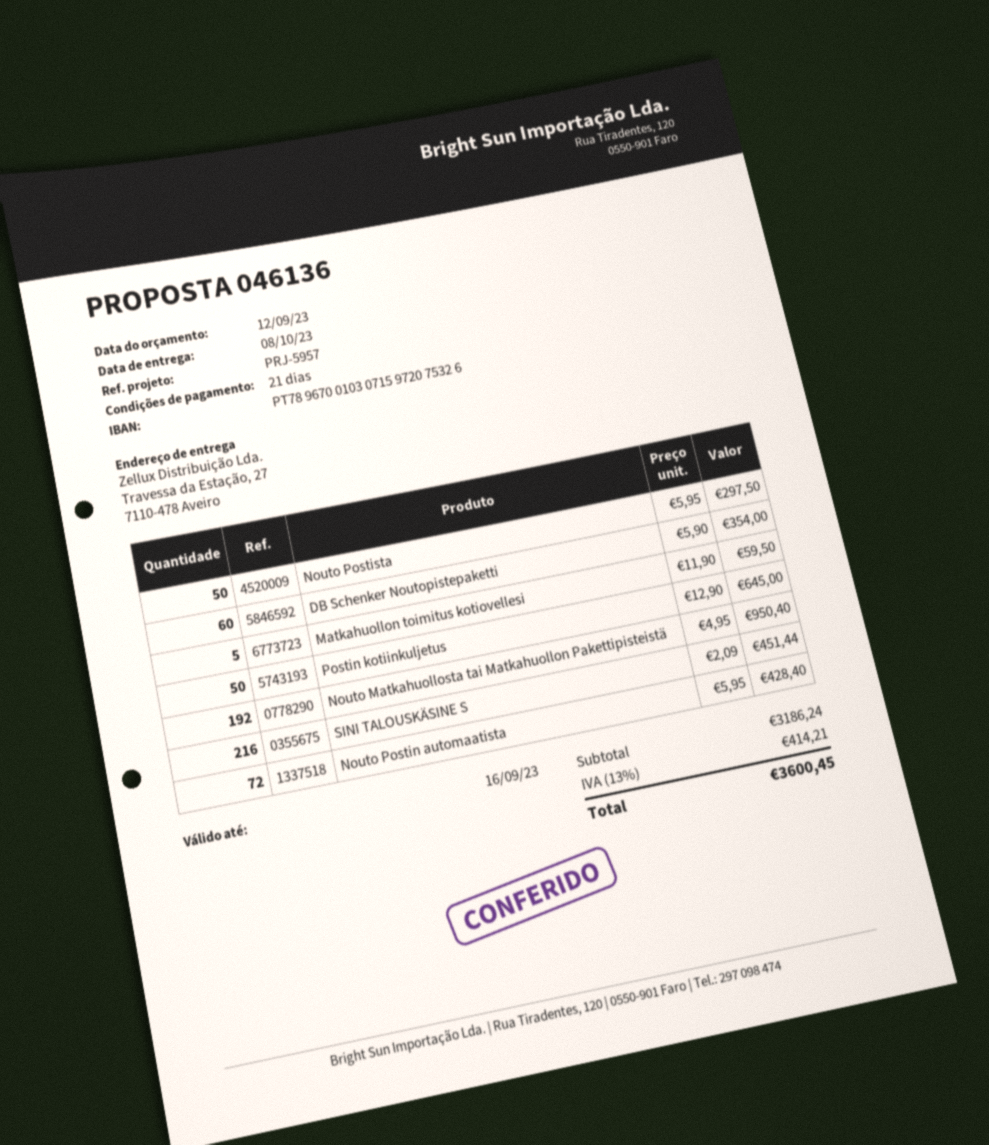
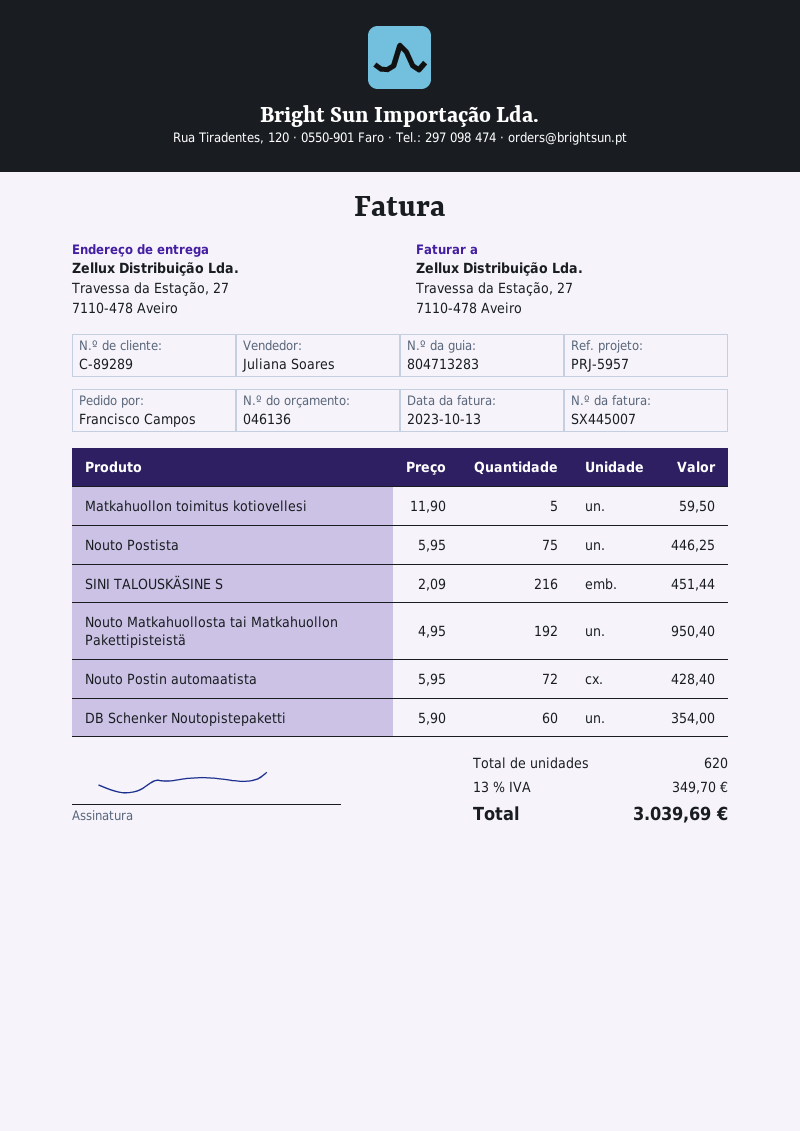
Nouto Postista: 50 x 5.95 = 297.50 -> 75 x 5.95 = 446.25
Postin kotiinkuljetus: 50 x 12.90 = 645.00 -> none
tax: 13% = 414.21 -> 13% = 349.70
total: 3600.45 -> 3039.69

